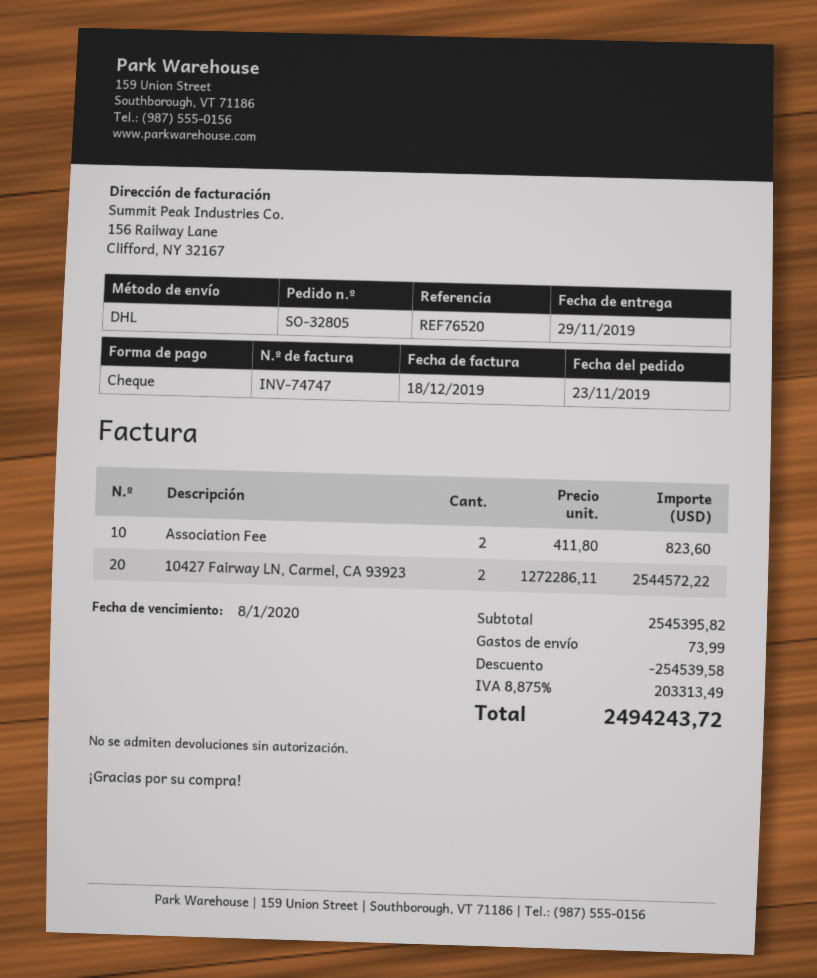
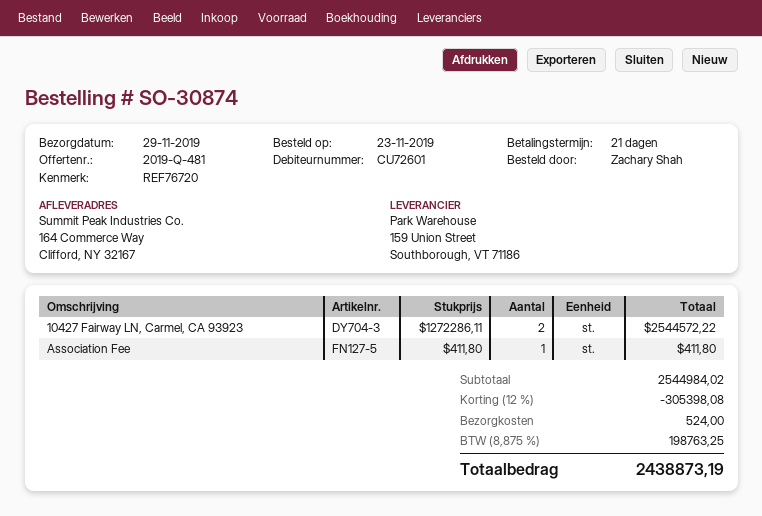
order number: SO-32805 -> SO-30874
reference: REF76520 -> REF76720
Association Fee: 2 x 411.80 = 823.60 -> 1 x 411.80 = 411.80
subtotal: 2545395.82 -> 2544984.02
discount: 254539.58 -> 305398.08
shipping: 73.99 -> 524.00
tax: 8.875% = 203313.49 -> 8.875% = 198763.25
total: 2494243.72 -> 2438873.19

